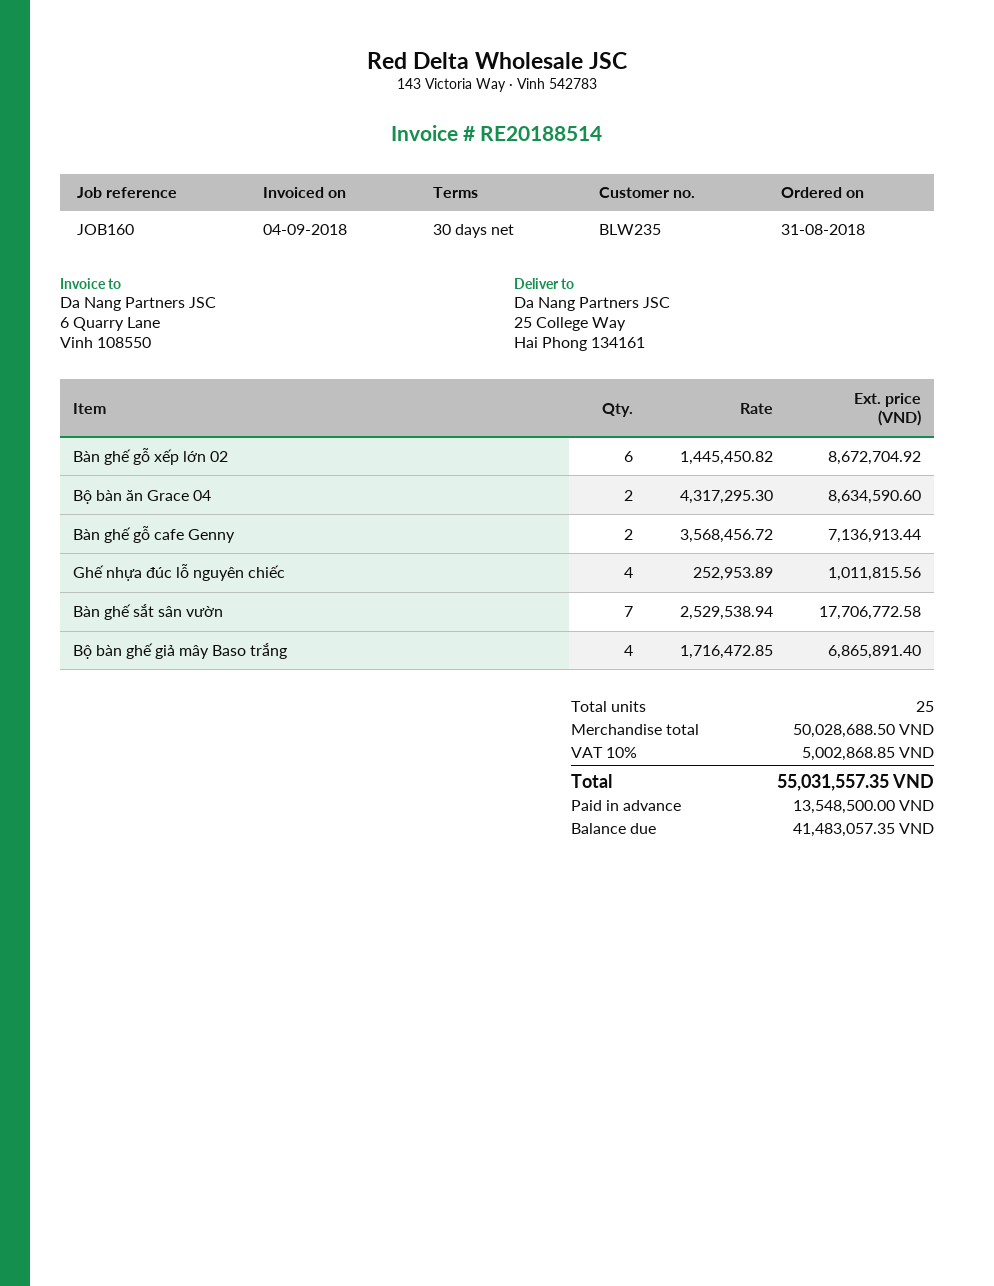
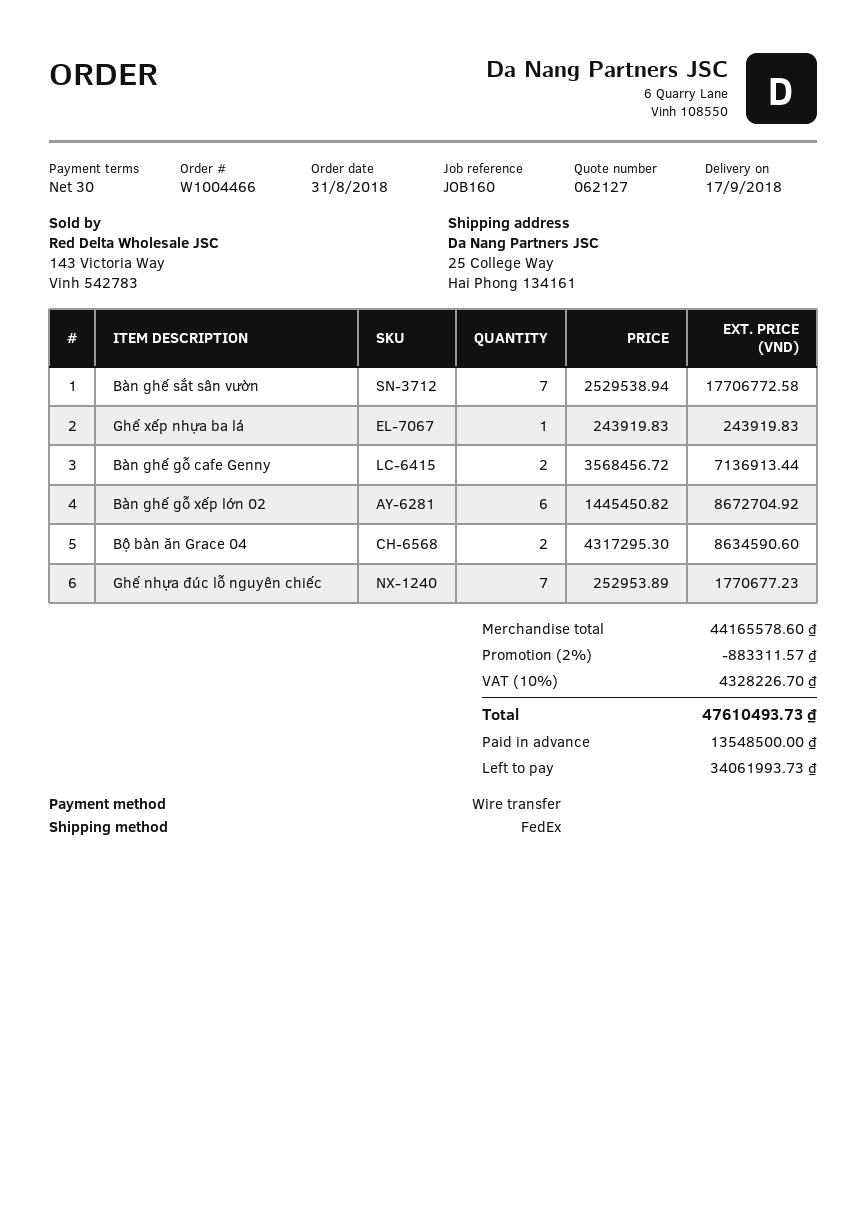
Ghế nhựa đúc lỗ nguyên chiếc: 4 x 252953.89 = 1011815.56 -> 7 x 252953.89 = 1770677.23
Bộ bàn ghế giả mây Baso trắng: 4 x 1716472.85 = 6865891.40 -> none
Ghế xếp nhựa ba lá: none -> 1 x 243919.83 = 243919.83
subtotal: 50028688.50 -> 44165578.60
discount: none -> 2% = 883311.57
tax: 10% = 5002868.85 -> 10% = 4328226.70
total: 55031557.35 -> 47610493.73
balance: 41483057.35 -> 34061993.73

